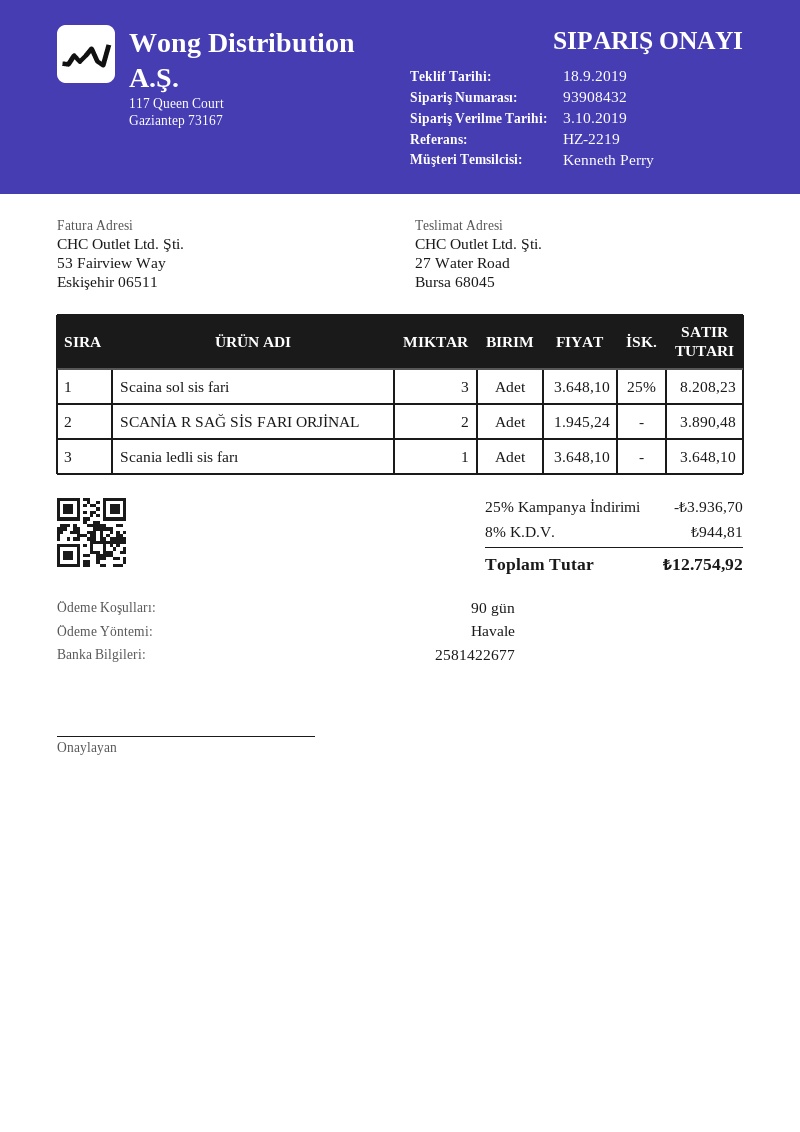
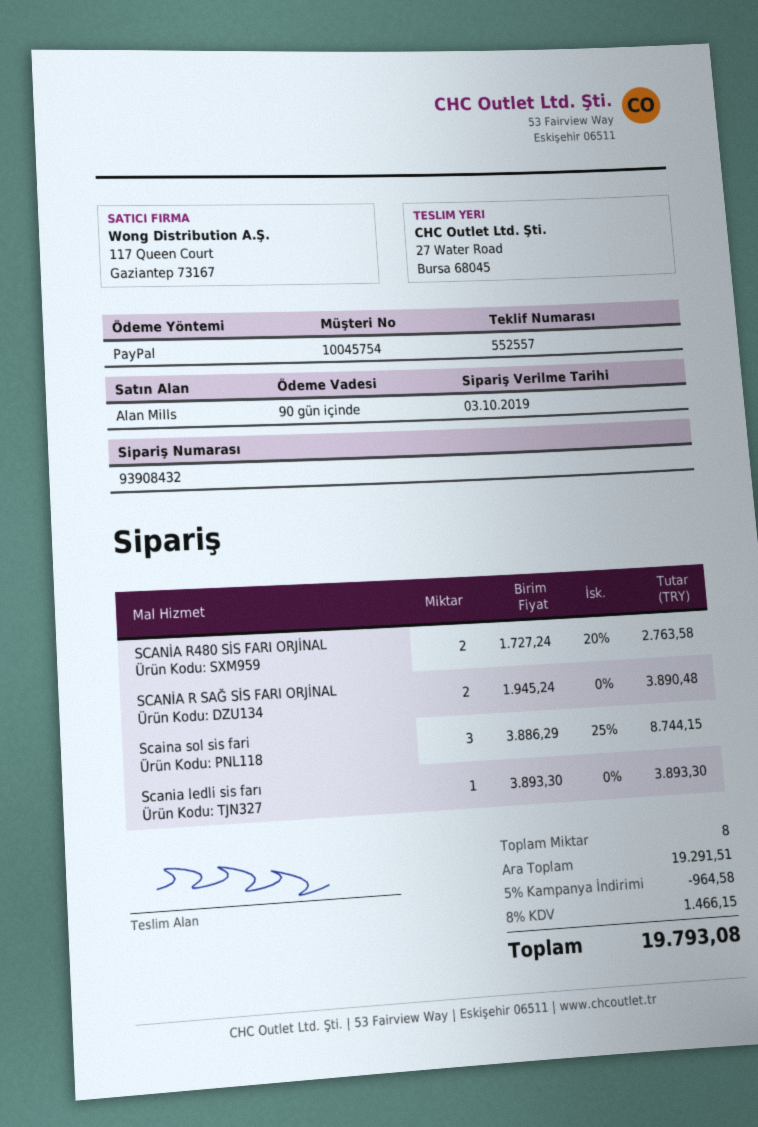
payment method: bank transfer -> PayPal
Scaina sol sis fari: 3 x 3648.10 - 25% = 8208.23 -> 3 x 3886.29 - 25% = 8744.15
Scania ledli sis farı: 1 x 3648.10 = 3648.10 -> 1 x 3893.30 = 3893.30
SCANİA R480 SİS FARI ORJİNAL: none -> 2 x 1727.24 - 20% = 2763.58
discount: 25% = 3936.70 -> 5% = 964.58
tax: 8% = 944.81 -> 8% = 1466.15
total: 12754.92 -> 19793.08

